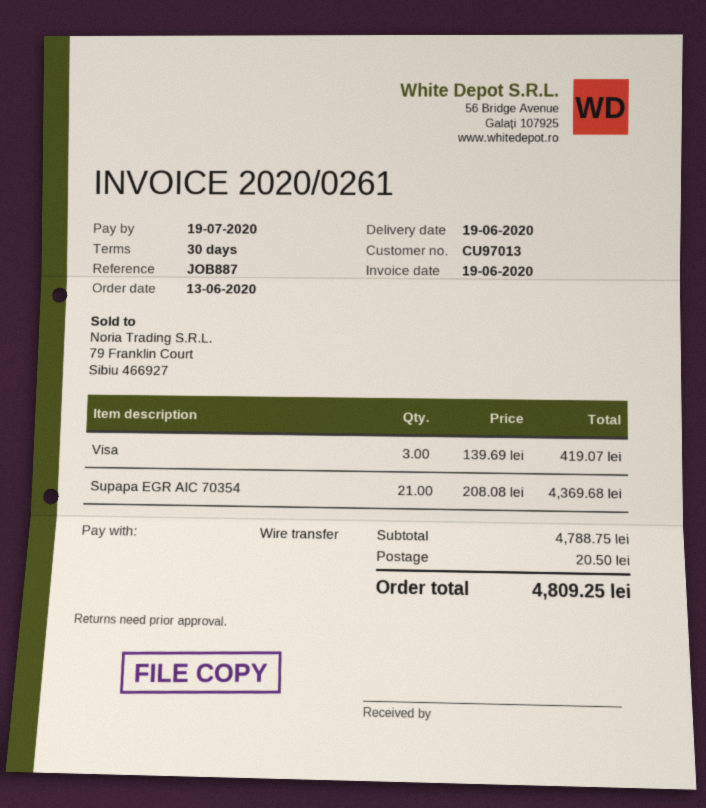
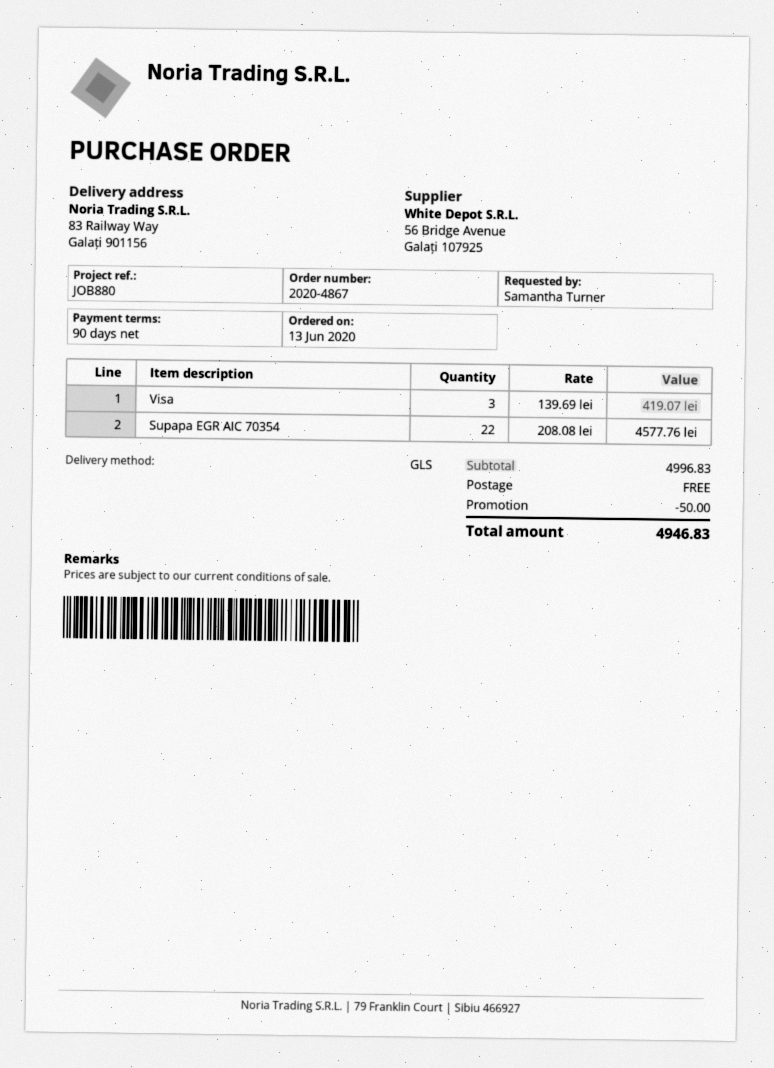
payment terms: 30 days -> 90 days
reference: JOB887 -> JOB880
Supapa EGR AIC 70354: 21 x 208.08 = 4369.68 -> 22 x 208.08 = 4577.76
subtotal: 4788.75 -> 4996.83
discount: none -> 50.00
shipping: 20.50 -> 0.00
total: 4809.25 -> 4946.83

